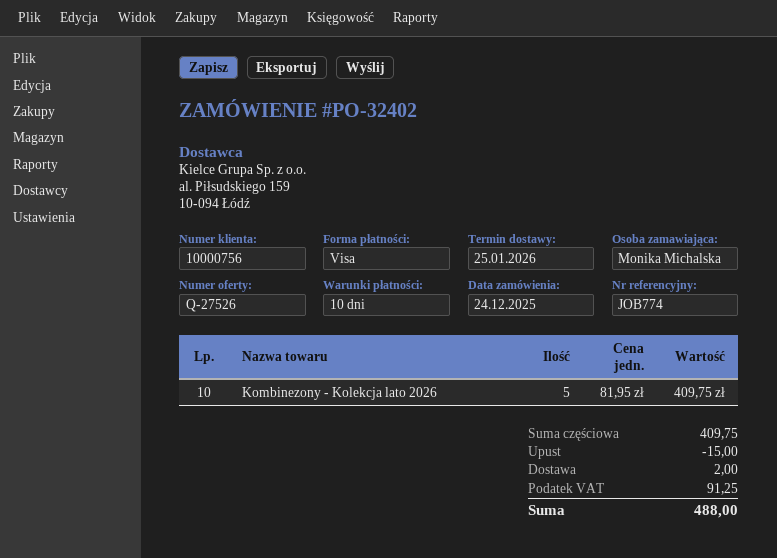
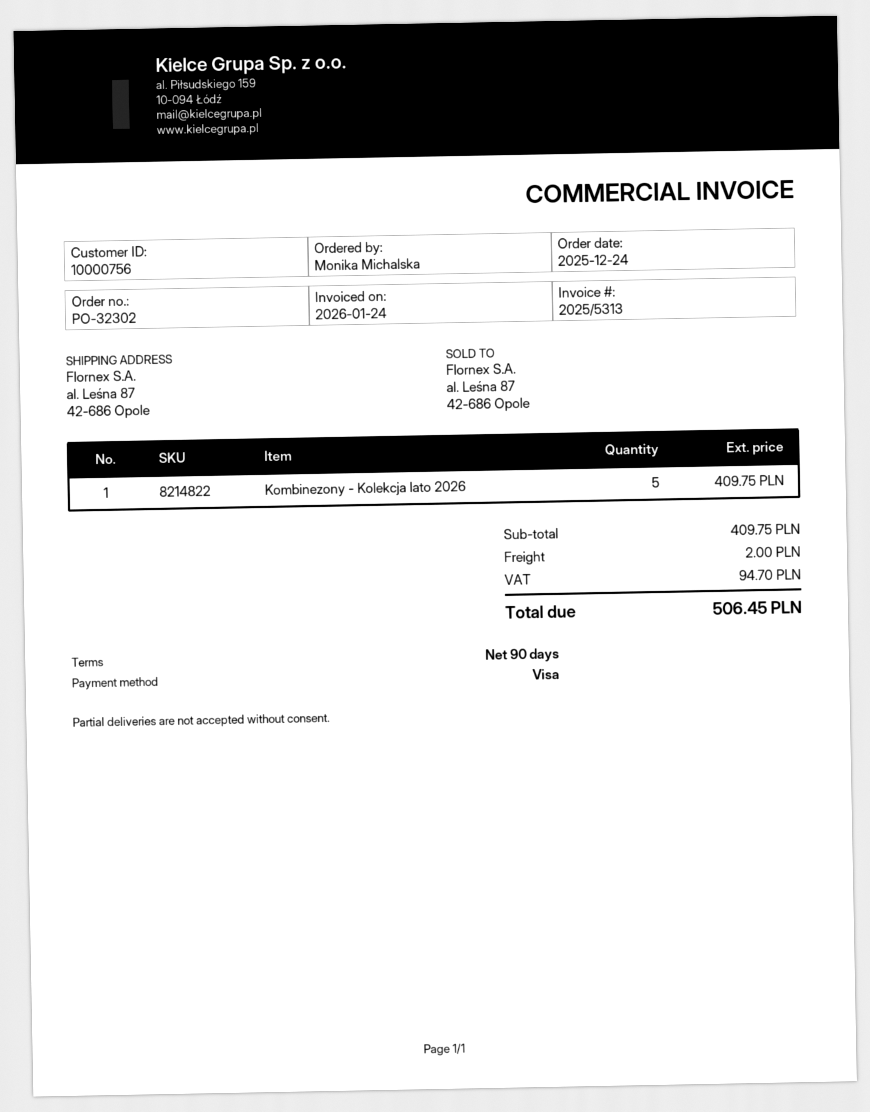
order number: PO-32402 -> PO-32302
payment terms: 10 days -> 90 days
discount: 15.00 -> none
tax: 91.25 -> 94.70
total: 488.00 -> 506.45

